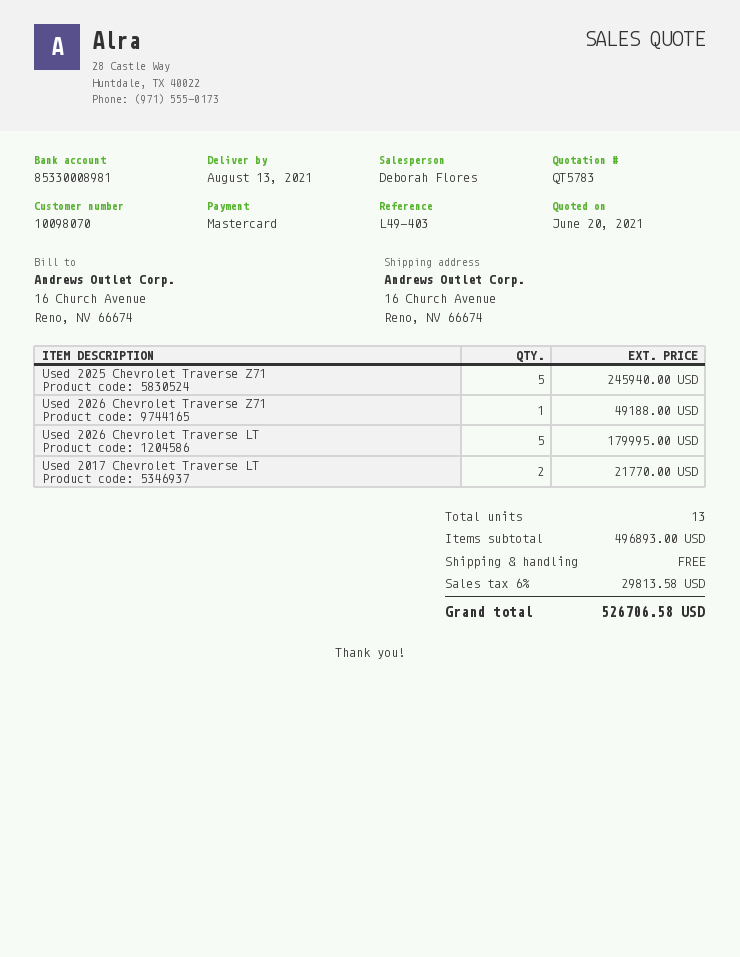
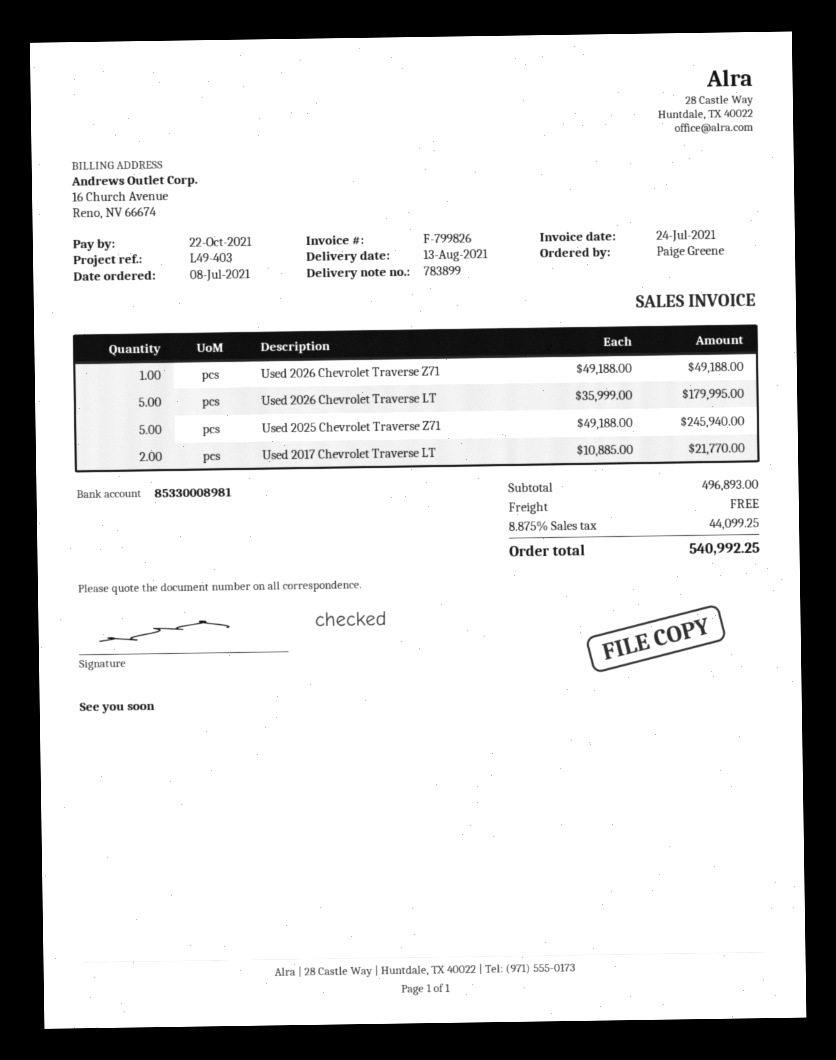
tax: 6% = 29813.58 -> 8.875% = 44099.25
total: 526706.58 -> 540992.25

